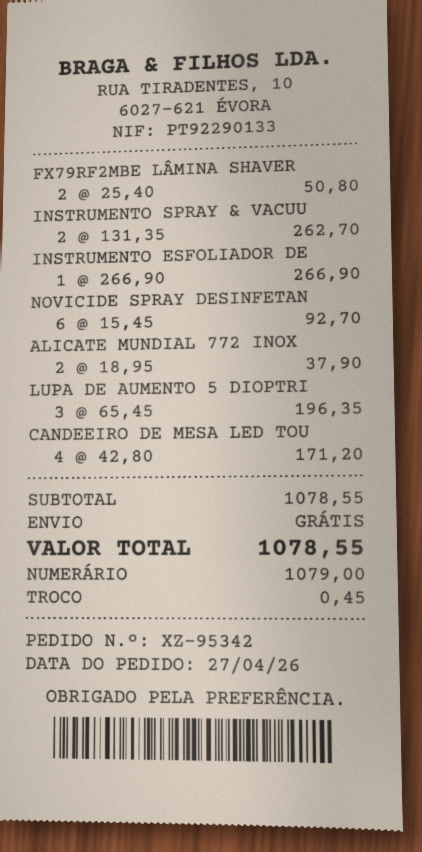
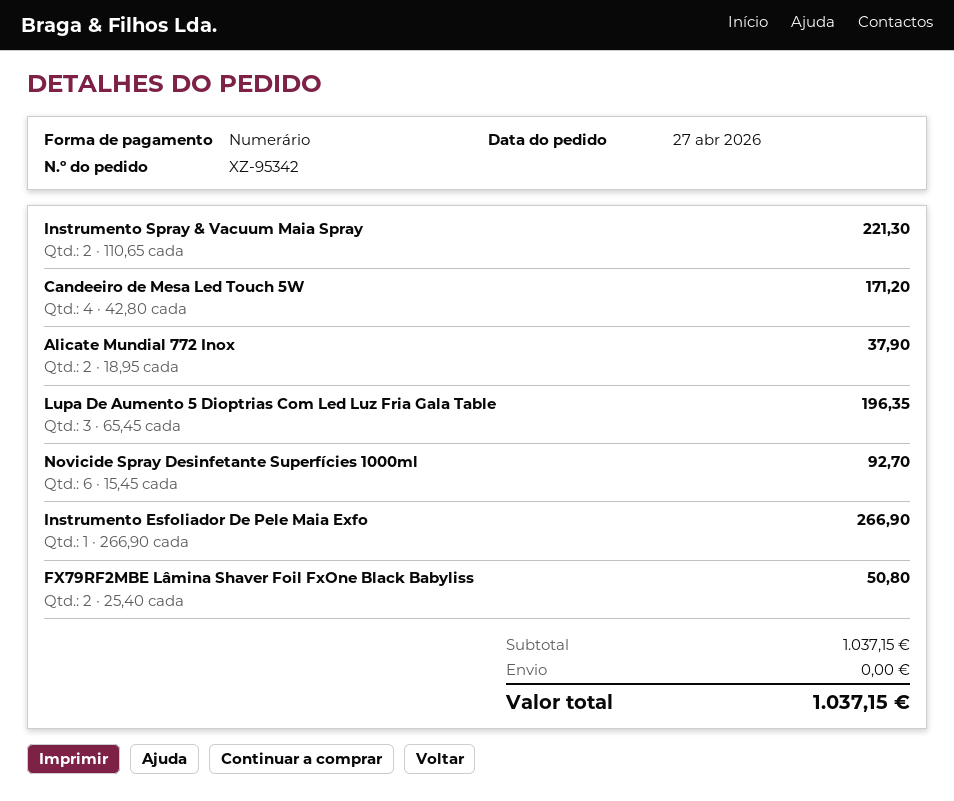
INSTRUMENTO SPRAY & VACUU: 2 x 131.35 = 262.70 -> 2 x 110.65 = 221.30
subtotal: 1078.55 -> 1037.15
total: 1078.55 -> 1037.15

